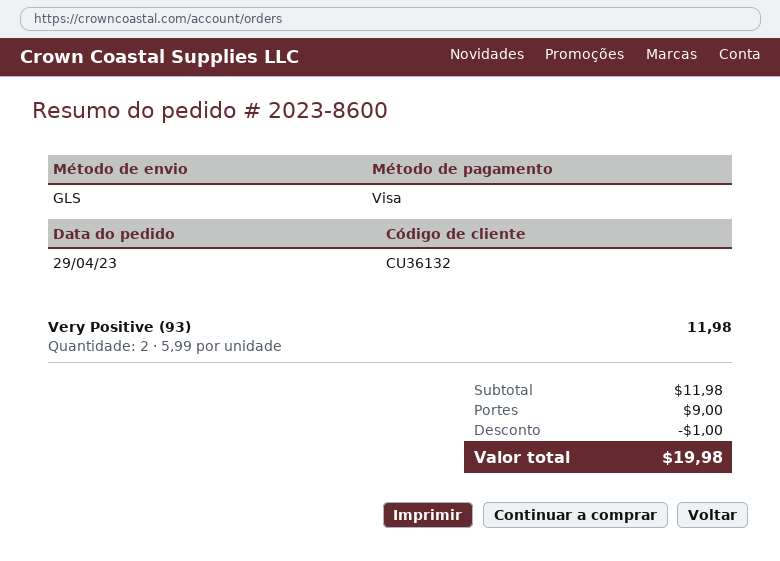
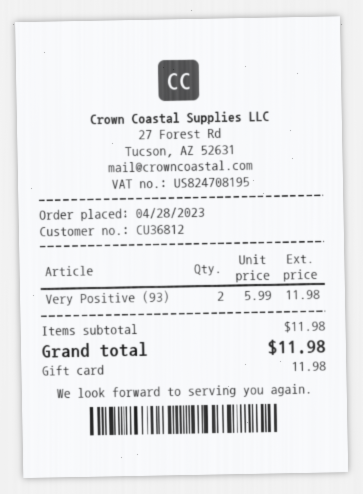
order date: 2023-04-29 -> 2023-04-28
customer number: CU36132 -> CU36812
payment method: Visa -> gift card
discount: 1.00 -> none
shipping: 9.00 -> none
total: 19.98 -> 11.98

